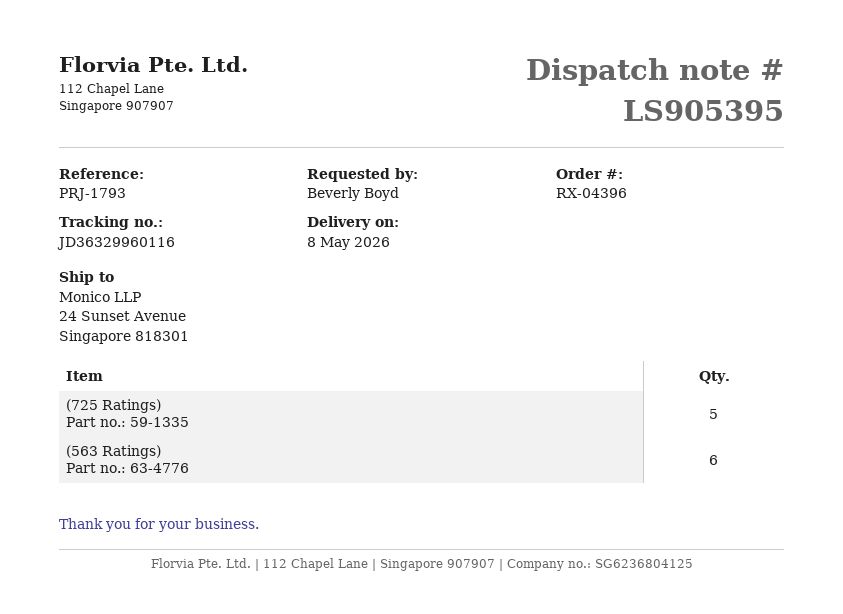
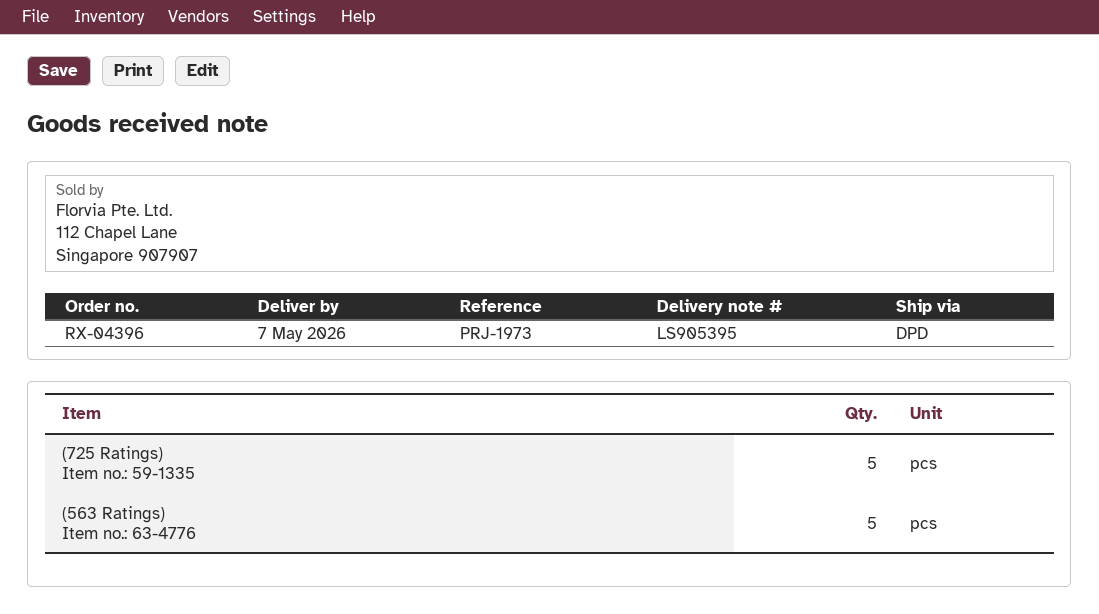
delivery date: 2026-05-08 -> 2026-05-07
reference: PRJ-1793 -> PRJ-1973
(563 Ratings): 6 -> 5

